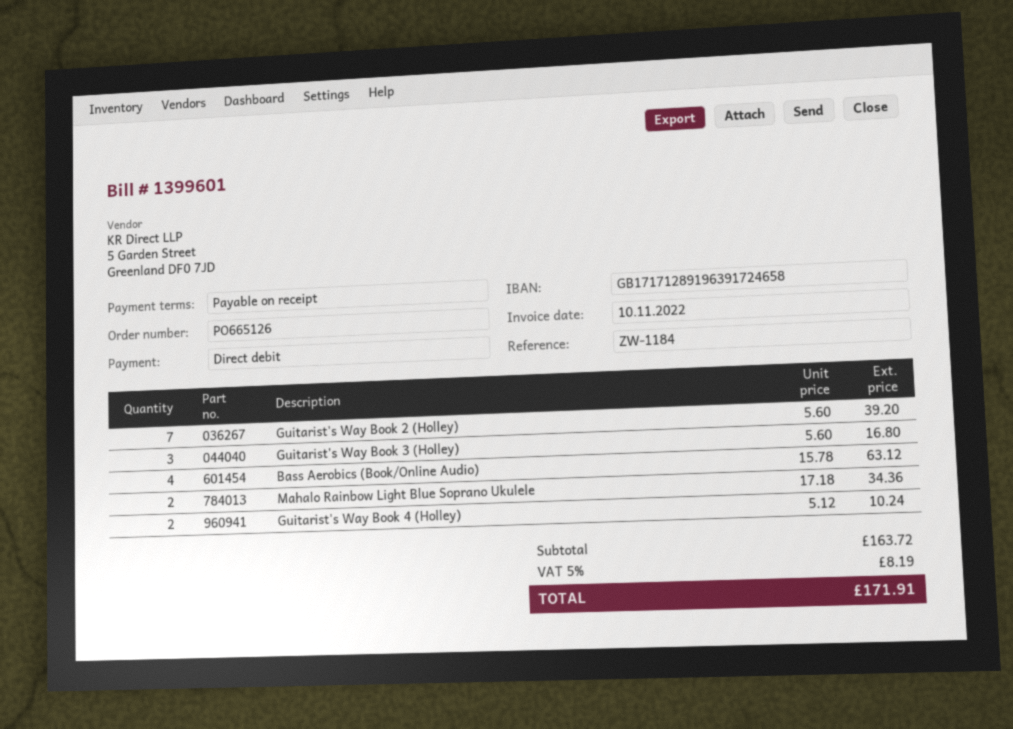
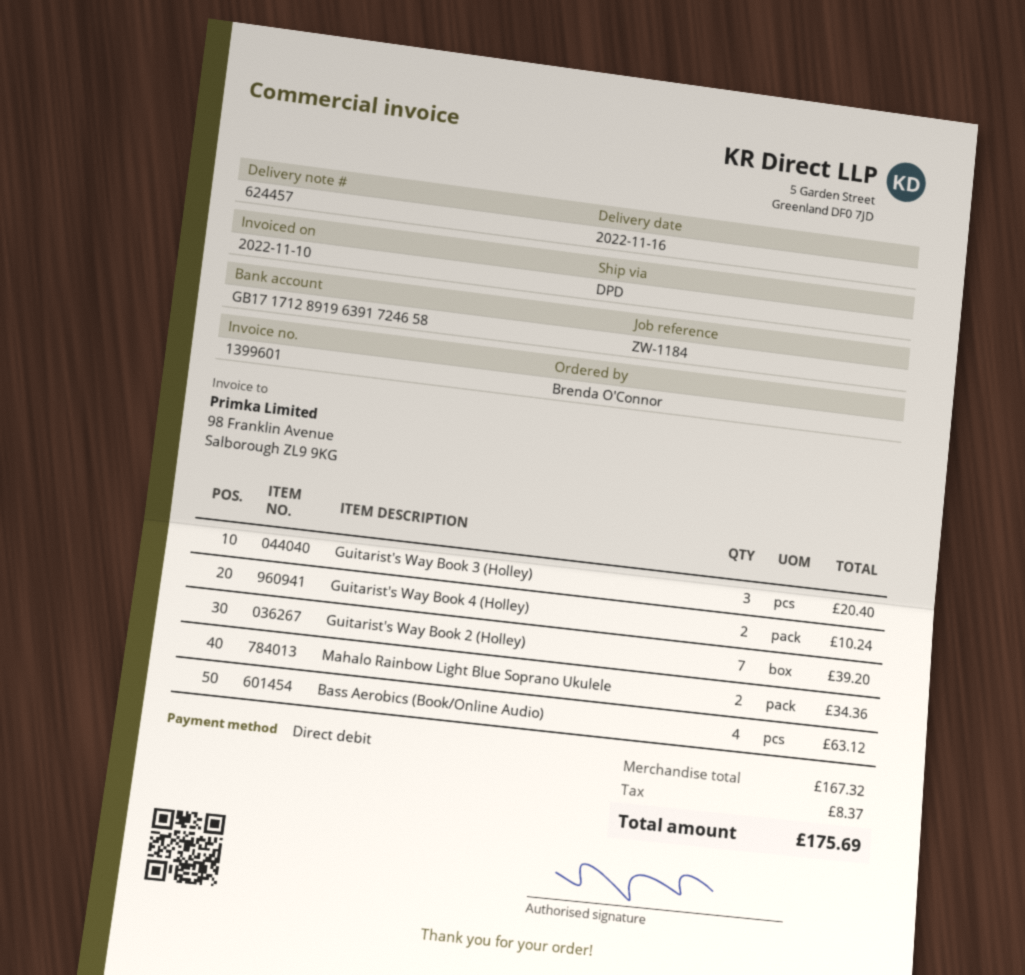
Guitarist's Way Book 3 (Holley): 3 for 16.80 -> 3 for 20.40
subtotal: 163.72 -> 167.32
tax: 8.19 -> 8.37
total: 171.91 -> 175.69

